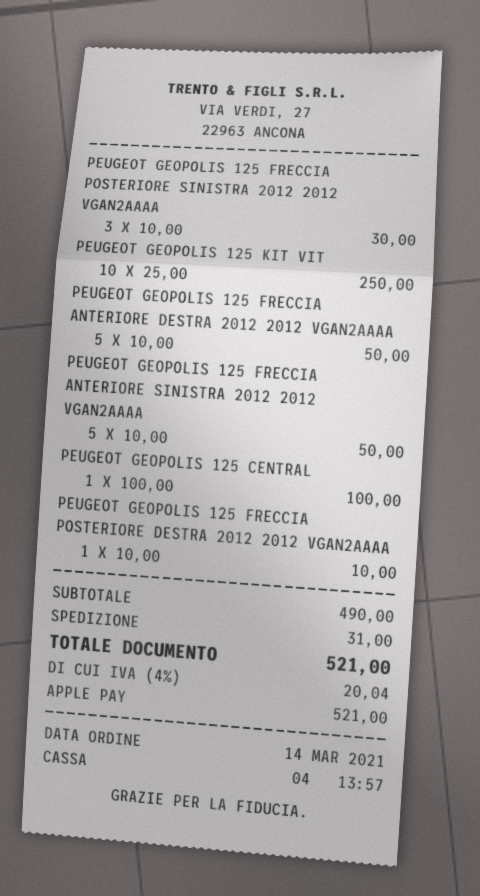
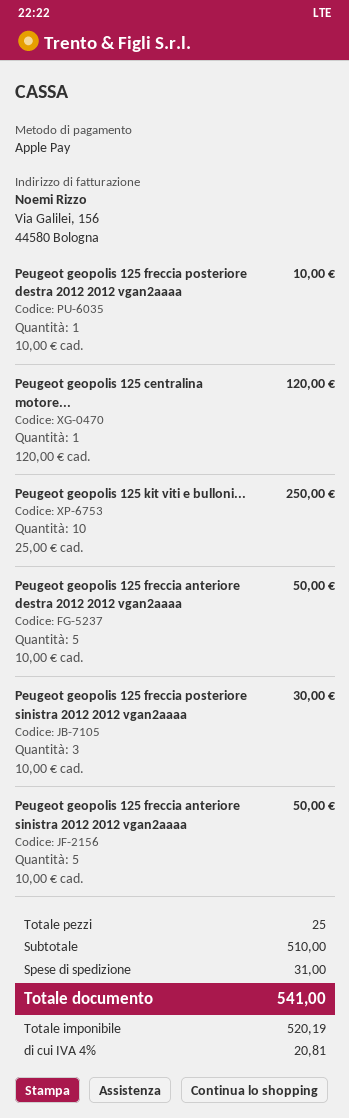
PEUGEOT GEOPOLIS 125 CENTRAL: 1 x 100.00 = 100.00 -> 1 x 120.00 = 120.00
subtotal: 490.00 -> 510.00
tax: 4% = 20.04 -> 4% = 20.81
total: 521.00 -> 541.00

